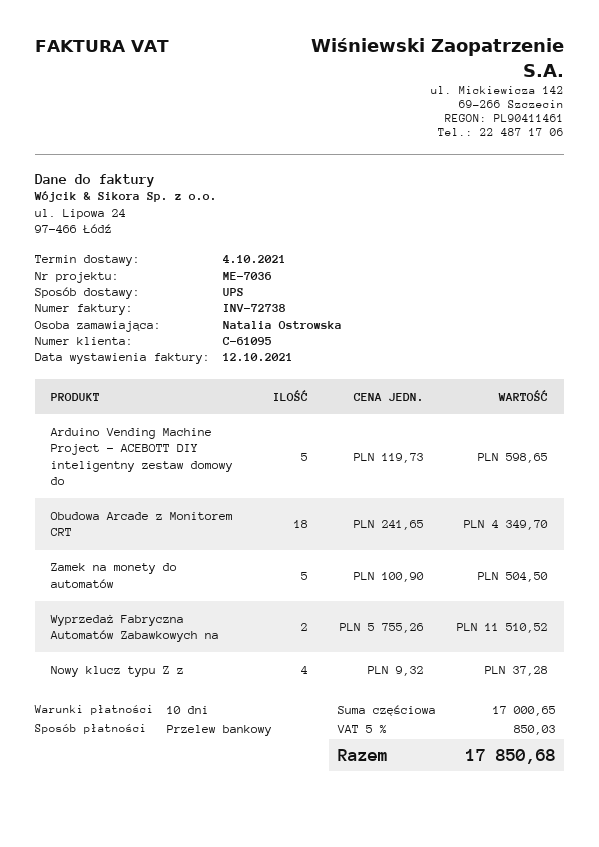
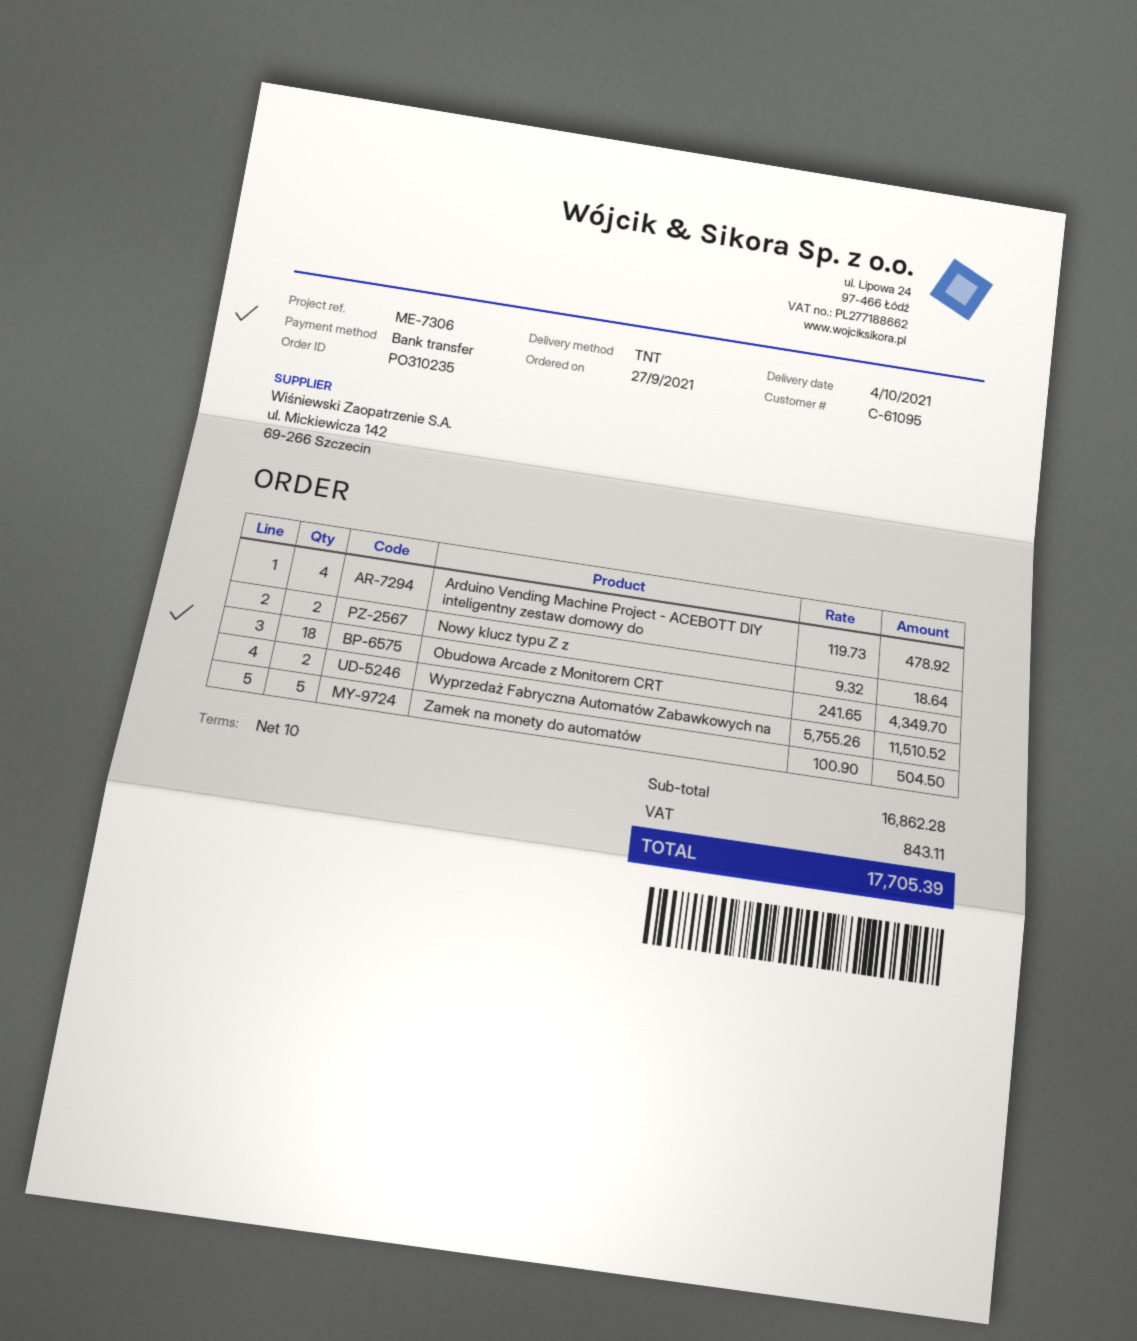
reference: ME-7036 -> ME-7306
shipping method: UPS -> TNT
Arduino Vending Machine Project - ACEBOTT DIY inteligentny zestaw domowy do: 5 x 119.73 = 598.65 -> 4 x 119.73 = 478.92
Nowy klucz typu Z z: 4 x 9.32 = 37.28 -> 2 x 9.32 = 18.64
subtotal: 17000.65 -> 16862.28
tax: 850.03 -> 843.11
total: 17850.68 -> 17705.39

